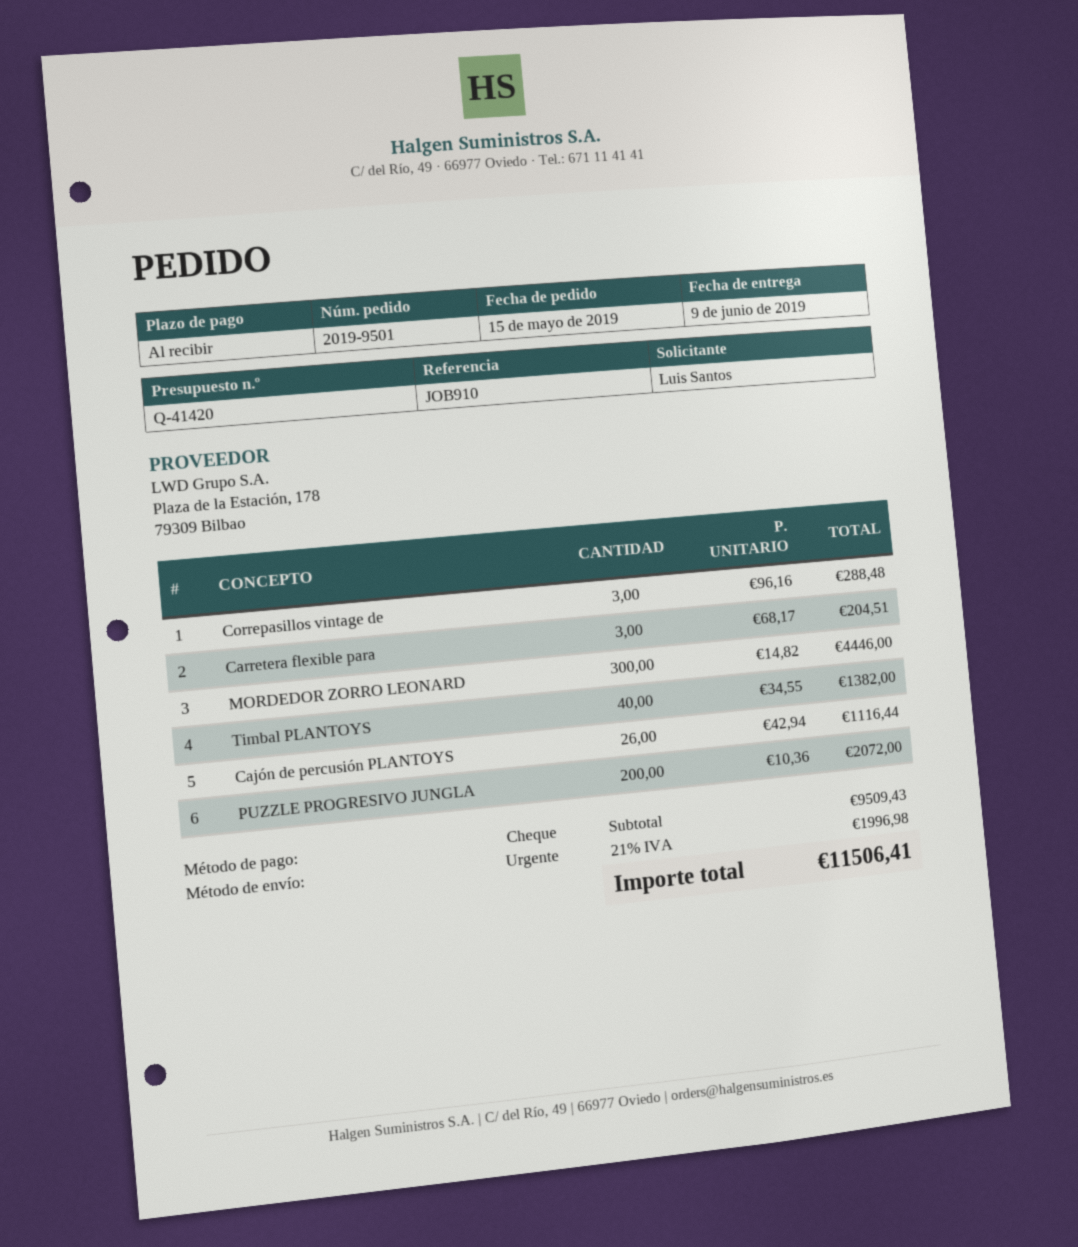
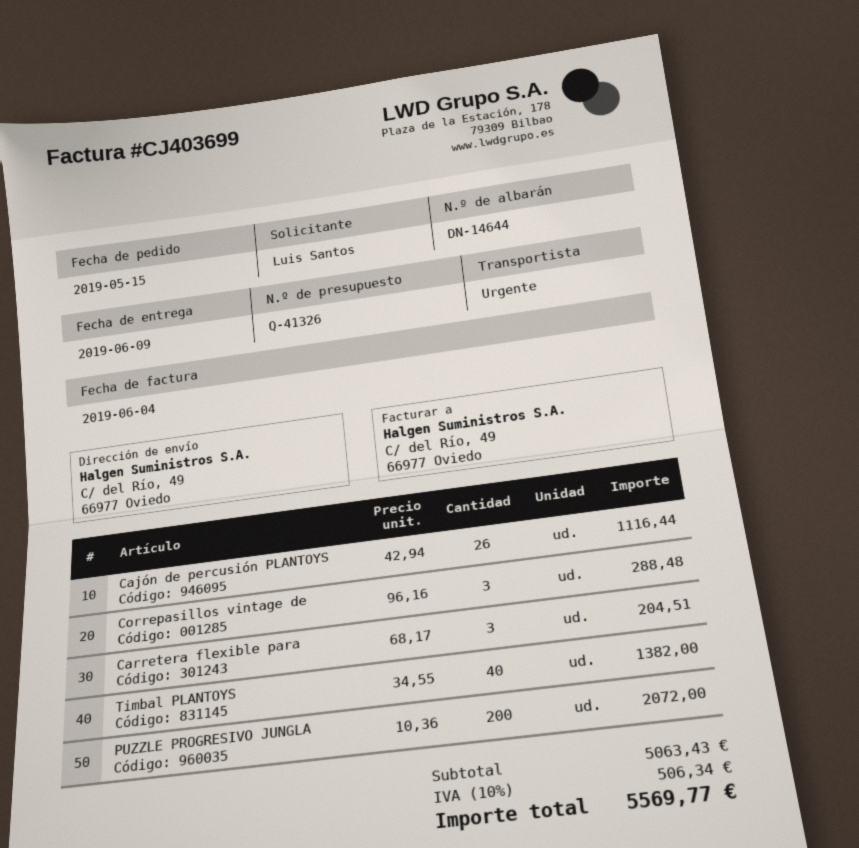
quote number: Q-41420 -> Q-41326
MORDEDOR ZORRO LEONARD: 300 x 14.82 = 4446.00 -> none
subtotal: 9509.43 -> 5063.43
tax: 21% = 1996.98 -> 10% = 506.34
total: 11506.41 -> 5569.77

